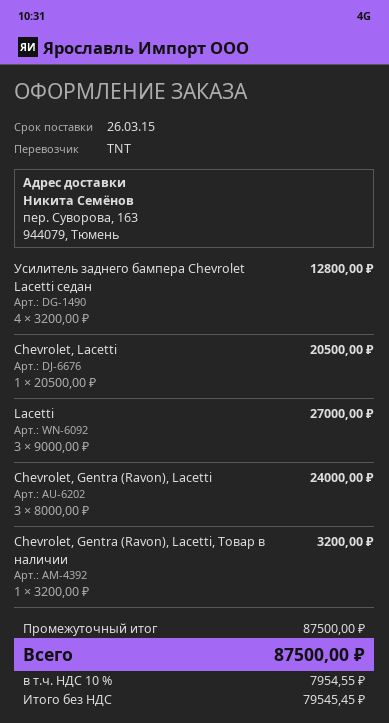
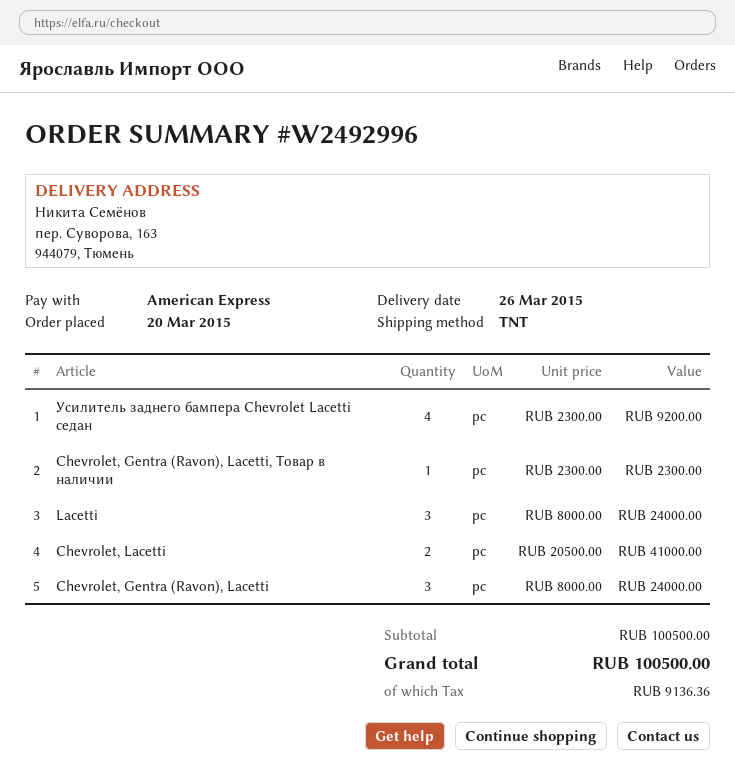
Усилитель заднего бампера Chevrolet Lacetti седан: 4 x 3200.00 = 12800.00 -> 4 x 2300.00 = 9200.00
Chevrolet, Lacetti: 1 x 20500.00 = 20500.00 -> 2 x 20500.00 = 41000.00
Lacetti: 3 x 9000.00 = 27000.00 -> 3 x 8000.00 = 24000.00
Chevrolet, Gentra (Ravon), Lacetti, Товар в наличии: 1 x 3200.00 = 3200.00 -> 1 x 2300.00 = 2300.00
subtotal: 87500.00 -> 100500.00
tax: 7954.55 -> 9136.36
total: 87500.00 -> 100500.00

